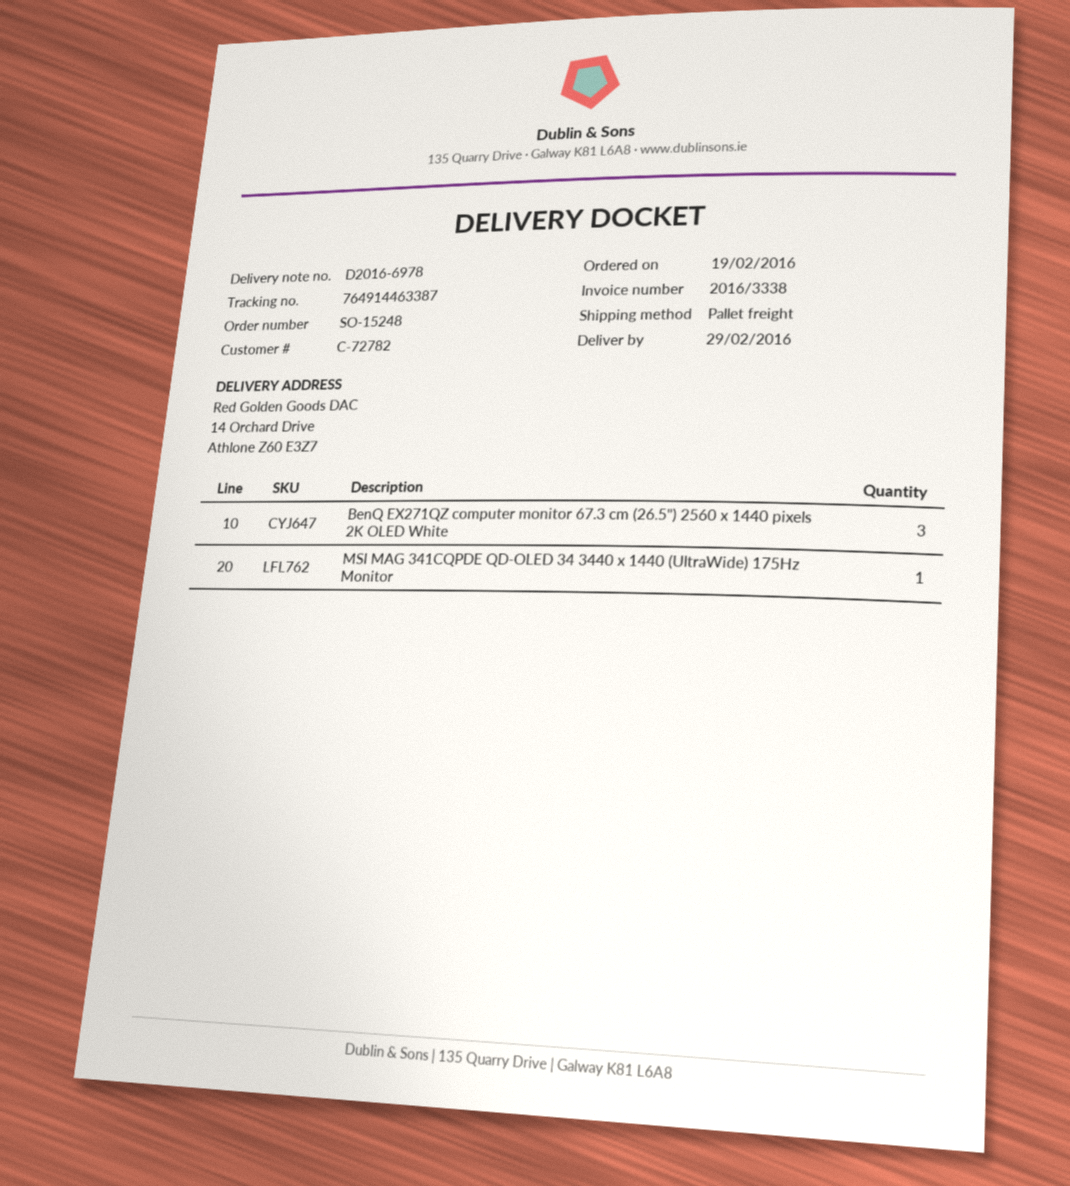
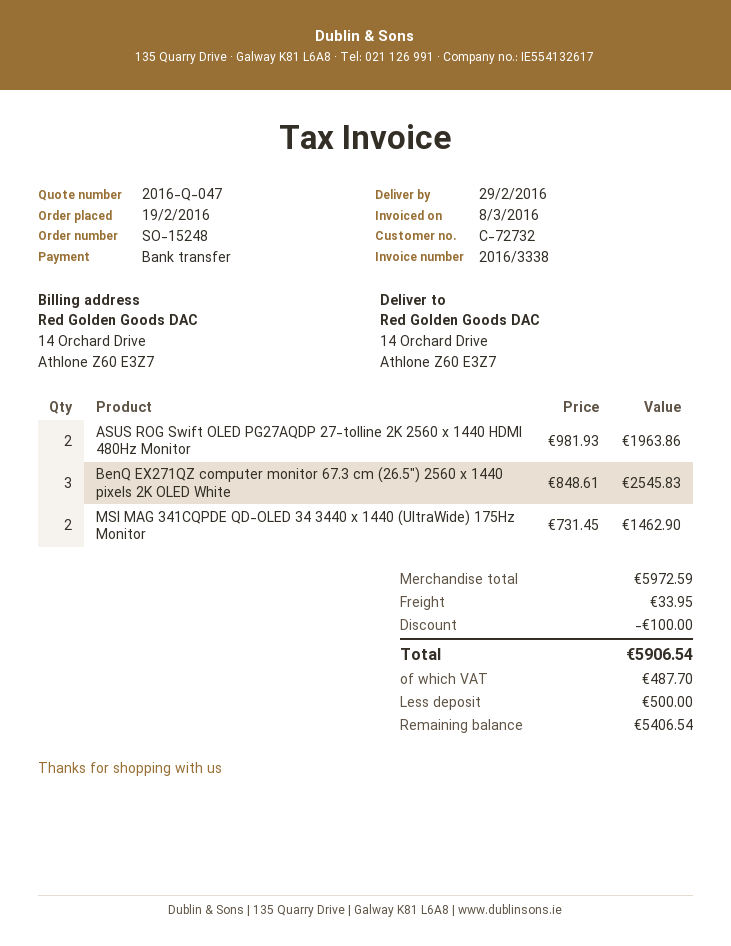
customer number: C-72782 -> C-72732
MSI MAG 341CQPDE QD-OLED 34 3440 x 1440 (UltraWide) 175Hz Monitor: 1 -> 2
ASUS ROG Swift OLED PG27AQDP 27-tolline 2K 2560 x 1440 HDMI 480Hz Monitor: none -> 2

